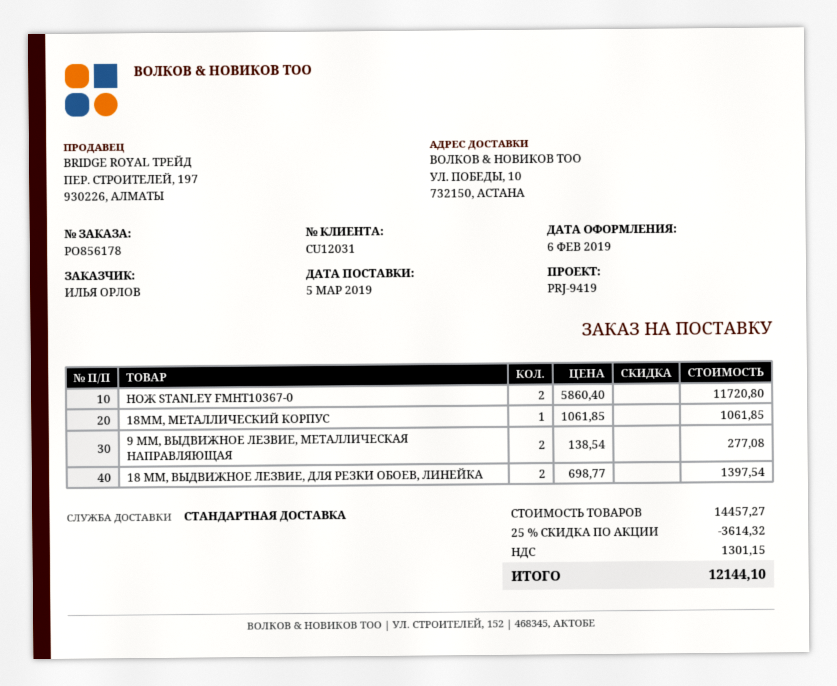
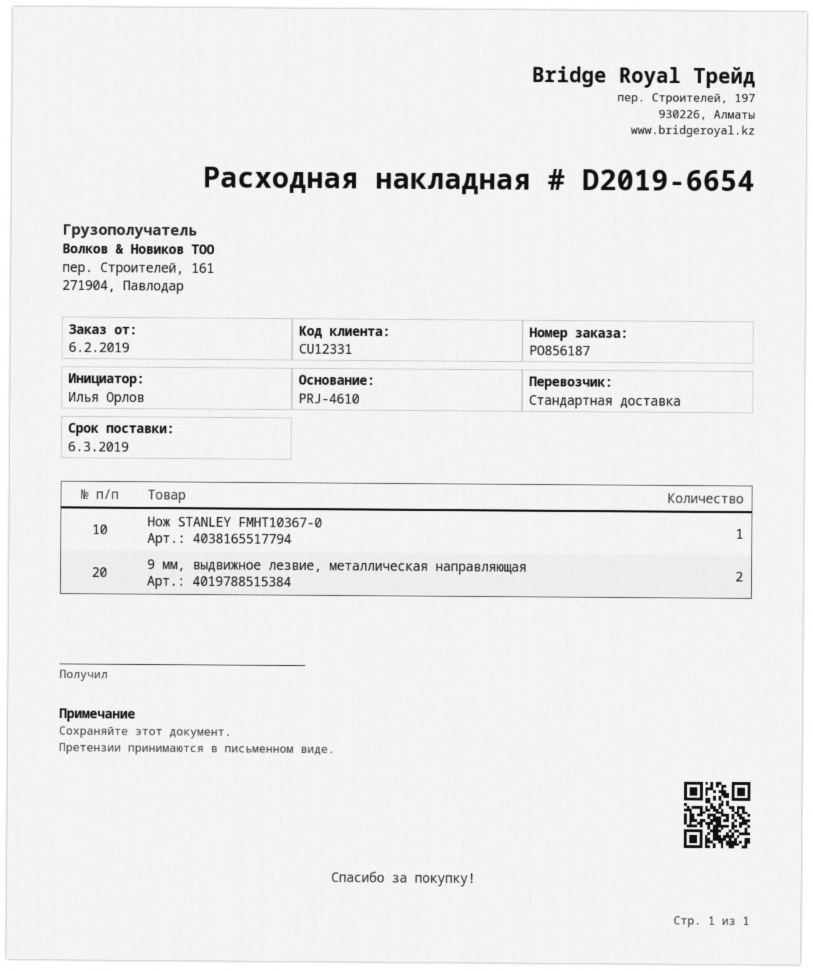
order number: PO856178 -> PO856187
delivery date: 2019-03-05 -> 2019-03-06
customer number: CU12031 -> CU12331
reference: PRJ-9419 -> PRJ-4610
ship to: УЛ. ПОБЕДЫ, 10, 732150, АСТАНА -> пер. Строителей, 161, 271904, Павлодар
НОЖ STANLEY FMHT10367-0: 2 -> 1
18ММ, МЕТАЛЛИЧЕСКИЙ КОРПУС: 1 -> none
18 ММ, ВЫДВИЖНОЕ ЛЕЗВИЕ, ДЛЯ РЕЗКИ ОБОЕВ, ЛИНЕЙКА: 2 -> none

